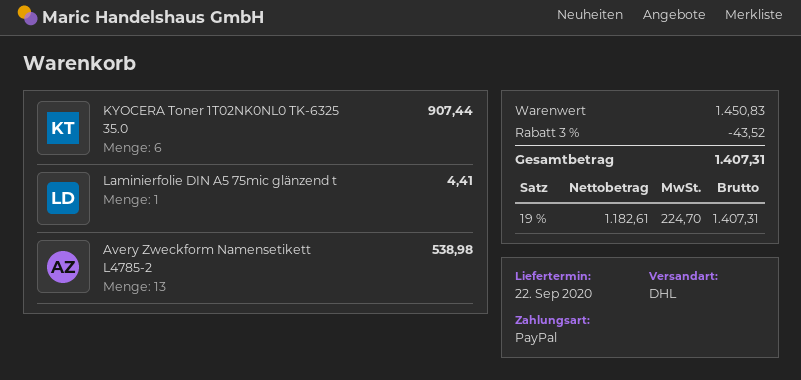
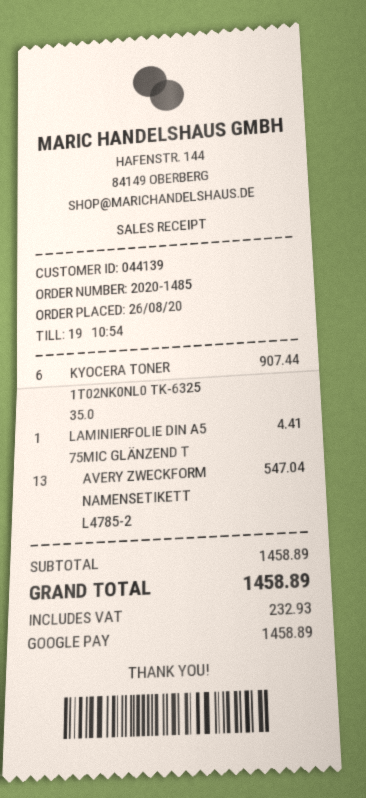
payment method: PayPal -> Google Pay
Avery Zweckform Namensetikett L4785-2: 13 for 538.98 -> 13 for 547.04
subtotal: 1450.83 -> 1458.89
discount: 3% = 43.52 -> none
tax: 224.70 -> 232.93
total: 1407.31 -> 1458.89

